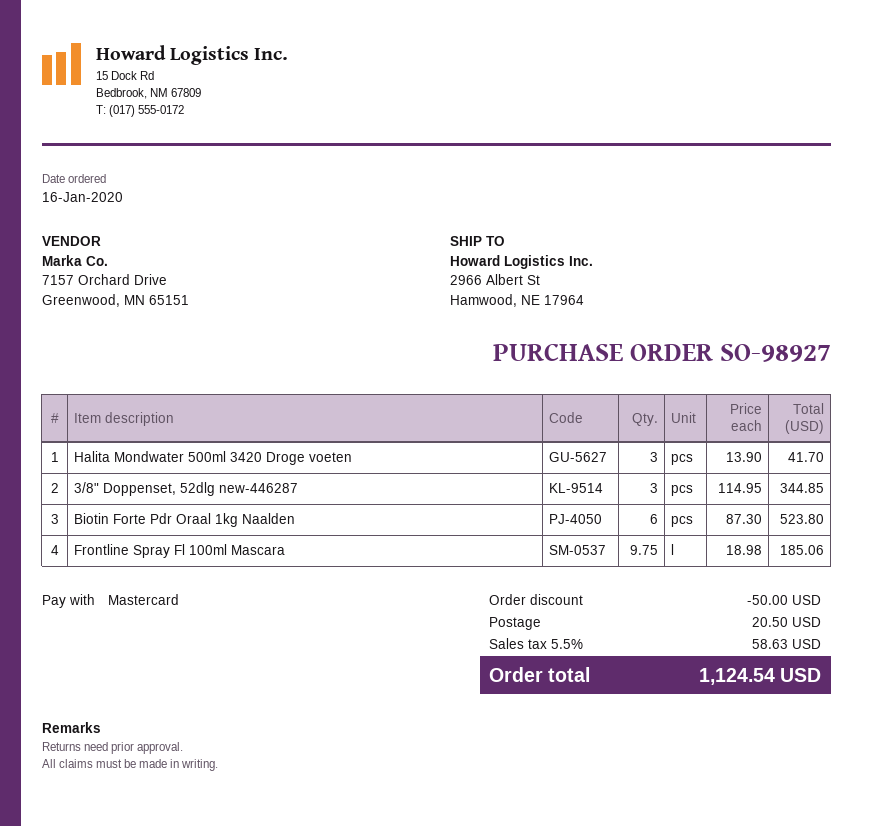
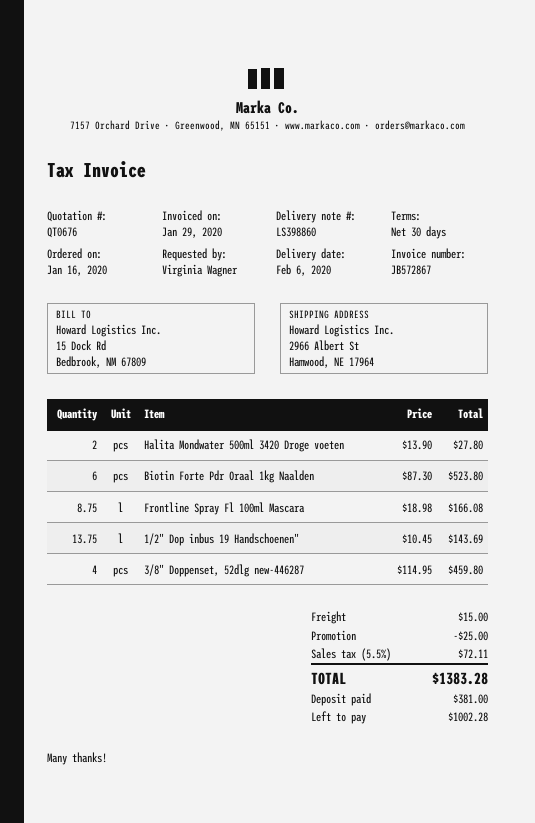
Halita Mondwater 500ml 3420 Droge voeten: 3 x 13.90 = 41.70 -> 2 x 13.90 = 27.80
3/8" Doppenset, 52dlg new-446287: 3 x 114.95 = 344.85 -> 4 x 114.95 = 459.80
Frontline Spray Fl 100ml Mascara: 9.75 x 18.98 = 185.06 -> 8.75 x 18.98 = 166.08
1/2" Dop inbus 19 Handschoenen": none -> 13.75 x 10.45 = 143.69
discount: 50.00 -> 25.00
shipping: 20.50 -> 15.00
tax: 5.5% = 58.63 -> 5.5% = 72.11
total: 1124.54 -> 1383.28

